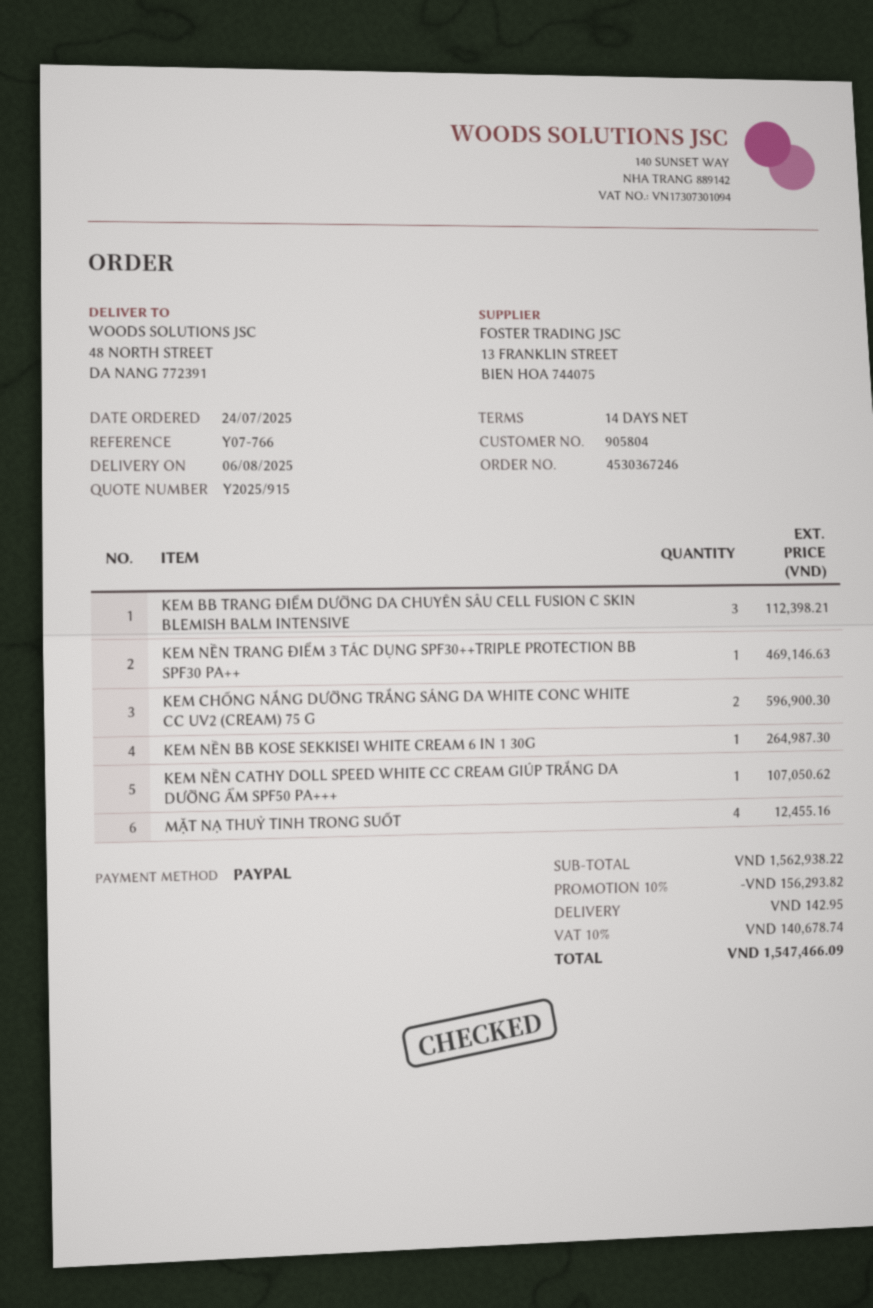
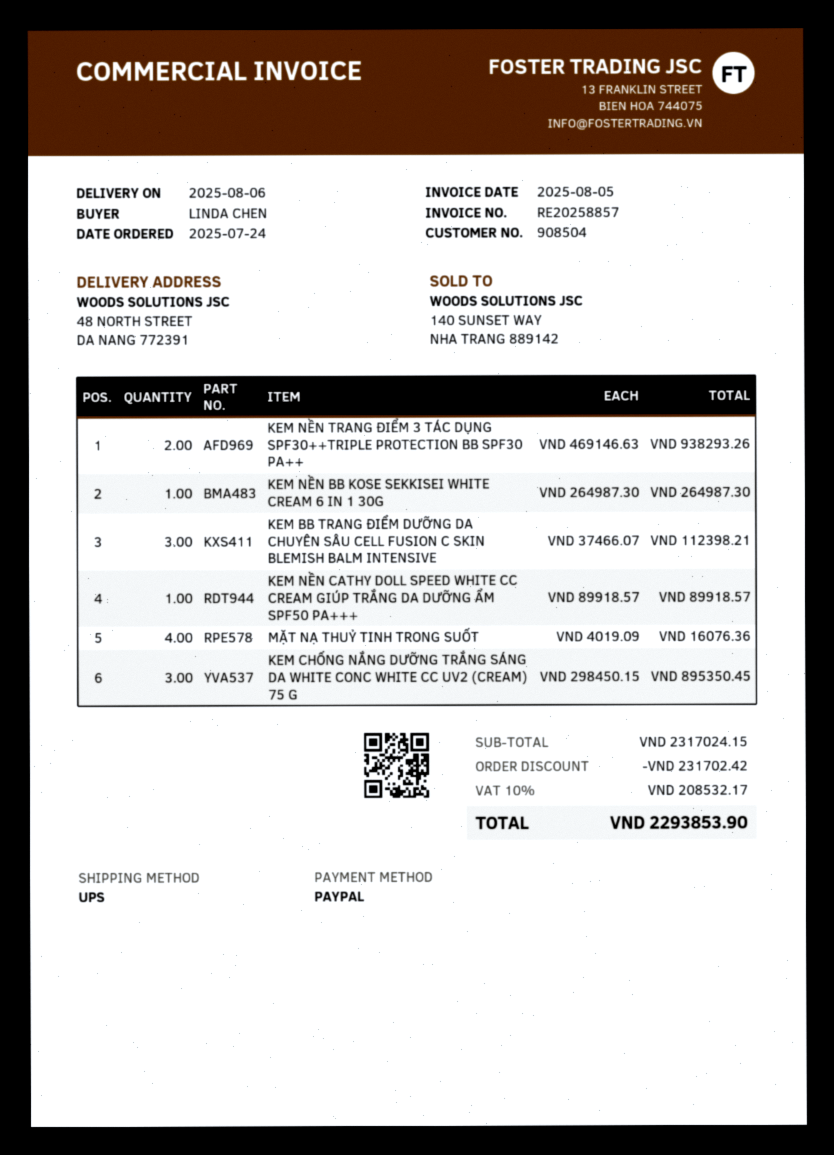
customer number: 905804 -> 908504
KEM NỀN TRANG ĐIỂM 3 TÁC DỤNG SPF30++TRIPLE PROTECTION BB SPF30 PA++: 1 for 469146.63 -> 2 for 938293.26
KEM CHỐNG NẮNG DƯỠNG TRẮNG SÁNG DA WHITE CONC WHITE CC UV2 (CREAM) 75 G: 2 for 596900.30 -> 3 for 895350.45
KEM NỀN CATHY DOLL SPEED WHITE CC CREAM GIÚP TRẮNG DA DƯỠNG ẨM SPF50 PA+++: 1 for 107050.62 -> 1 for 89918.57
MẶT NẠ THUỶ TINH TRONG SUỐT: 4 for 12455.16 -> 4 for 16076.36
subtotal: 1562938.22 -> 2317024.15
discount: 156293.82 -> 231702.42
shipping: 142.95 -> none
tax: 10% = 140678.74 -> 10% = 208532.17
total: 1547466.09 -> 2293853.90

